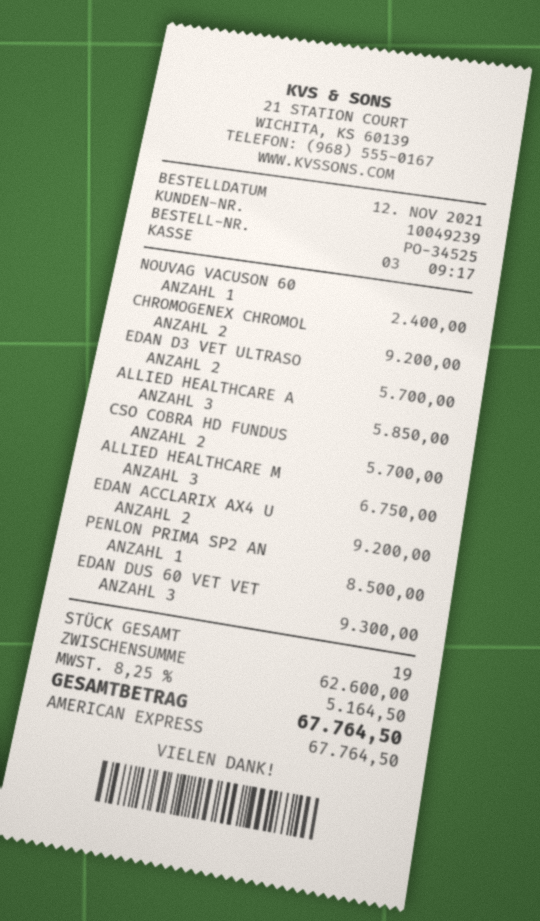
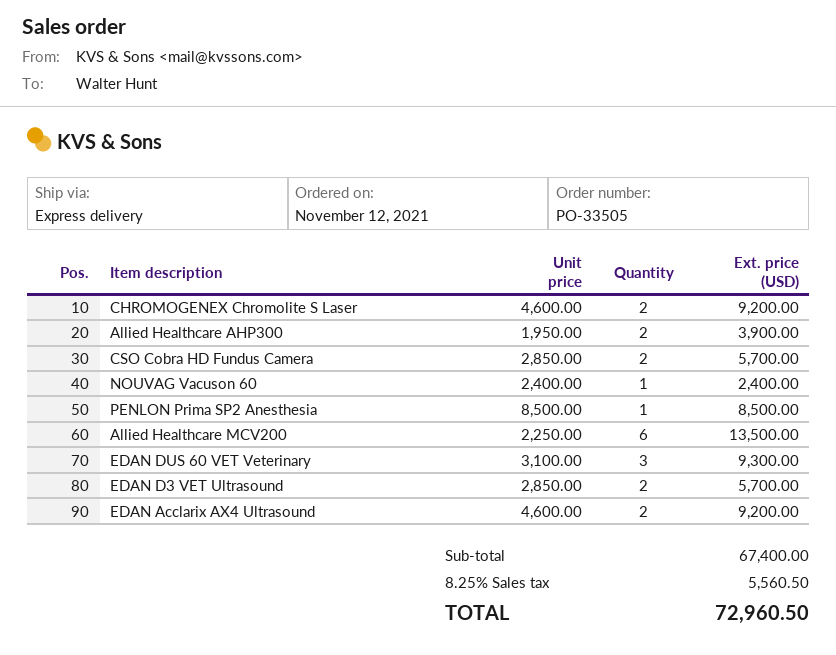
order number: PO-34525 -> PO-33505
ALLIED HEALTHCARE A: 3 for 5850.00 -> 2 for 3900.00
ALLIED HEALTHCARE M: 3 for 6750.00 -> 6 for 13500.00
subtotal: 62600.00 -> 67400.00
tax: 8.25% = 5164.50 -> 8.25% = 5560.50
total: 67764.50 -> 72960.50

